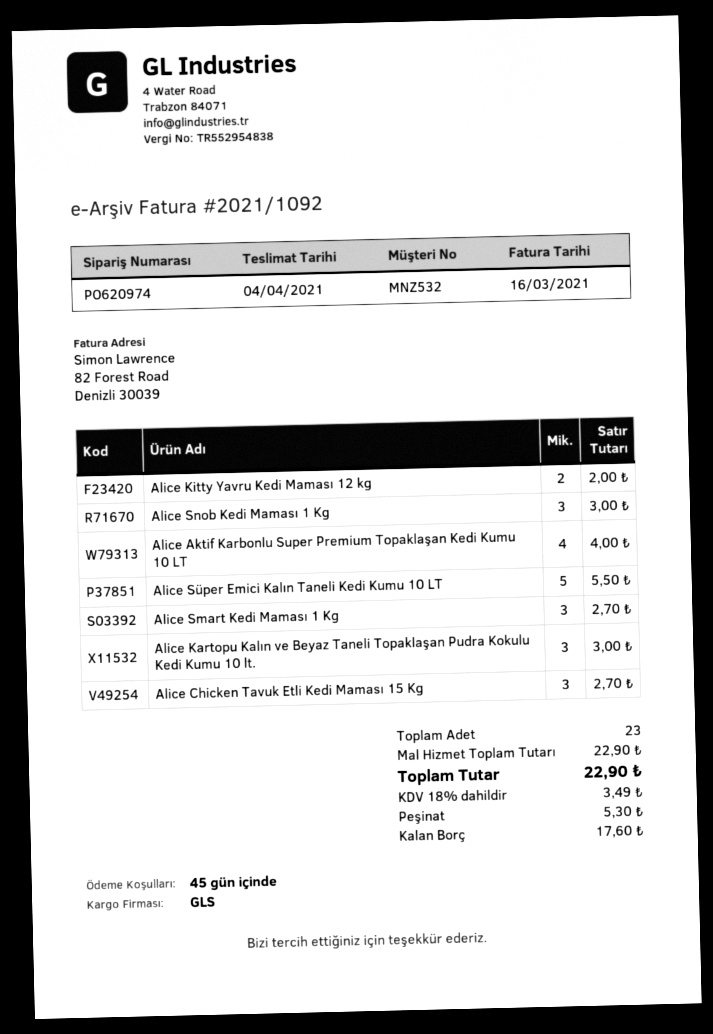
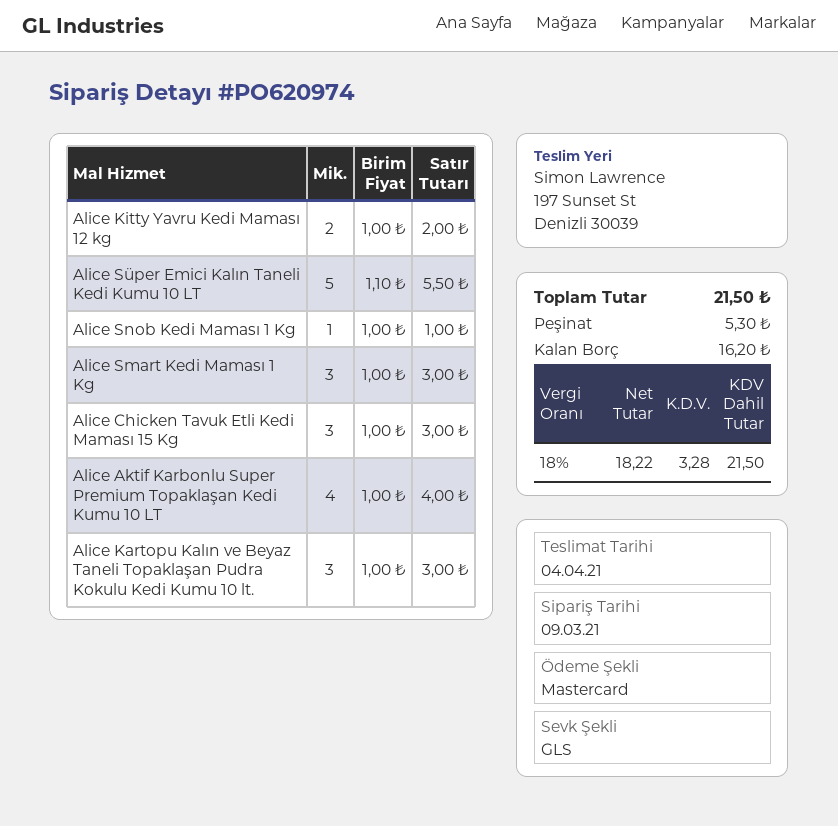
Alice Snob Kedi Maması 1 Kg: 3 for 3.00 -> 1 for 1.00
Alice Smart Kedi Maması 1 Kg: 3 for 2.70 -> 3 for 3.00
Alice Chicken Tavuk Etli Kedi Maması 15 Kg: 3 for 2.70 -> 3 for 3.00
tax: 18% = 3.49 -> 18% = 3.28
total: 22.90 -> 21.50
balance: 17.60 -> 16.20

